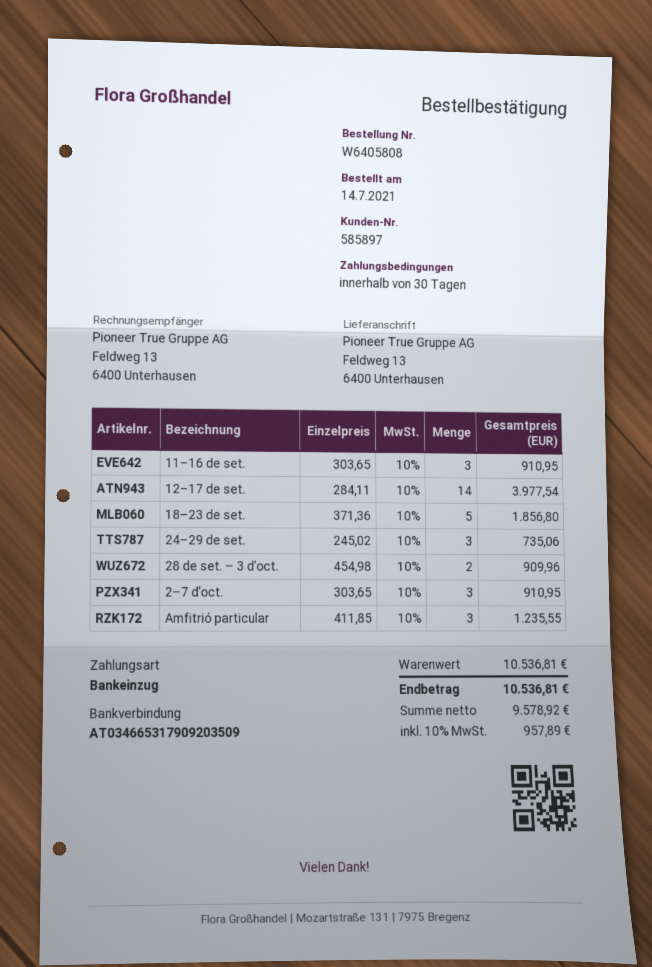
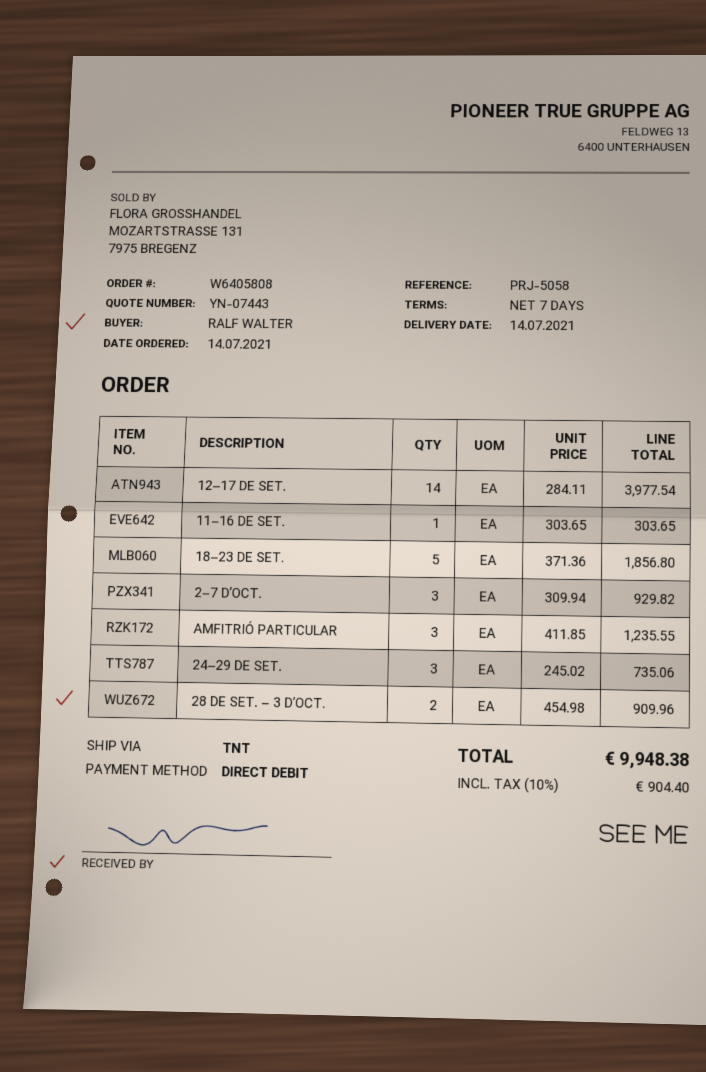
payment terms: 30 days -> 7 days
11–16 de set.: 3 x 303.65 = 910.95 -> 1 x 303.65 = 303.65
2–7 d’oct.: 3 x 303.65 = 910.95 -> 3 x 309.94 = 929.82
tax: 10% = 957.89 -> 10% = 904.40
total: 10536.81 -> 9948.38

